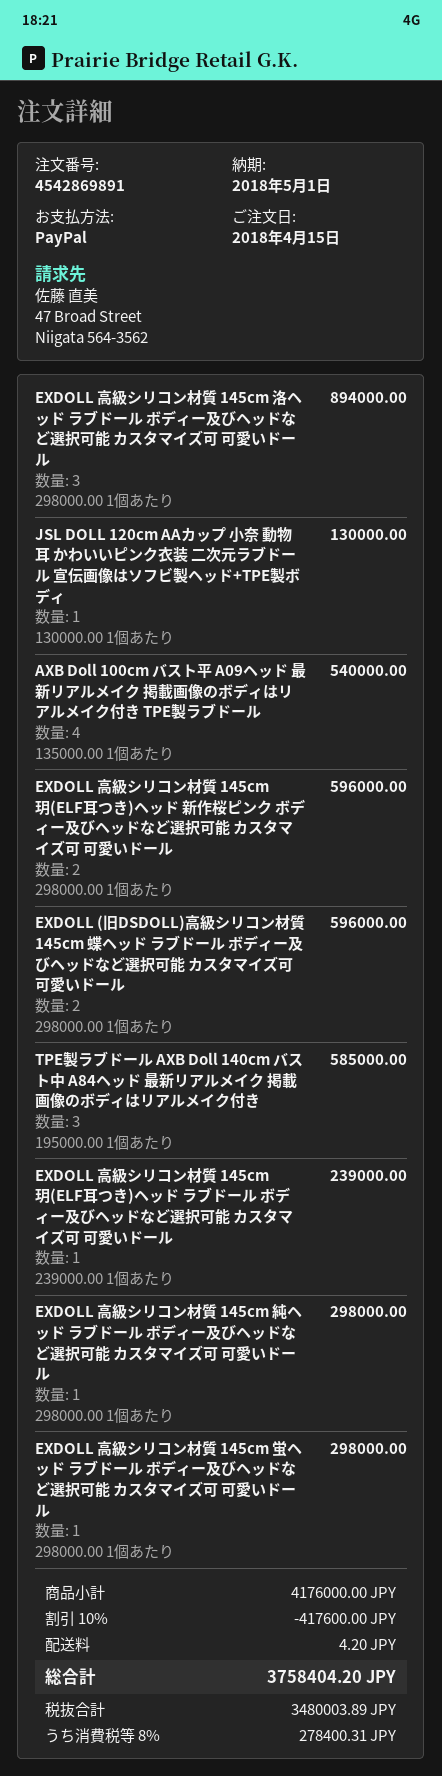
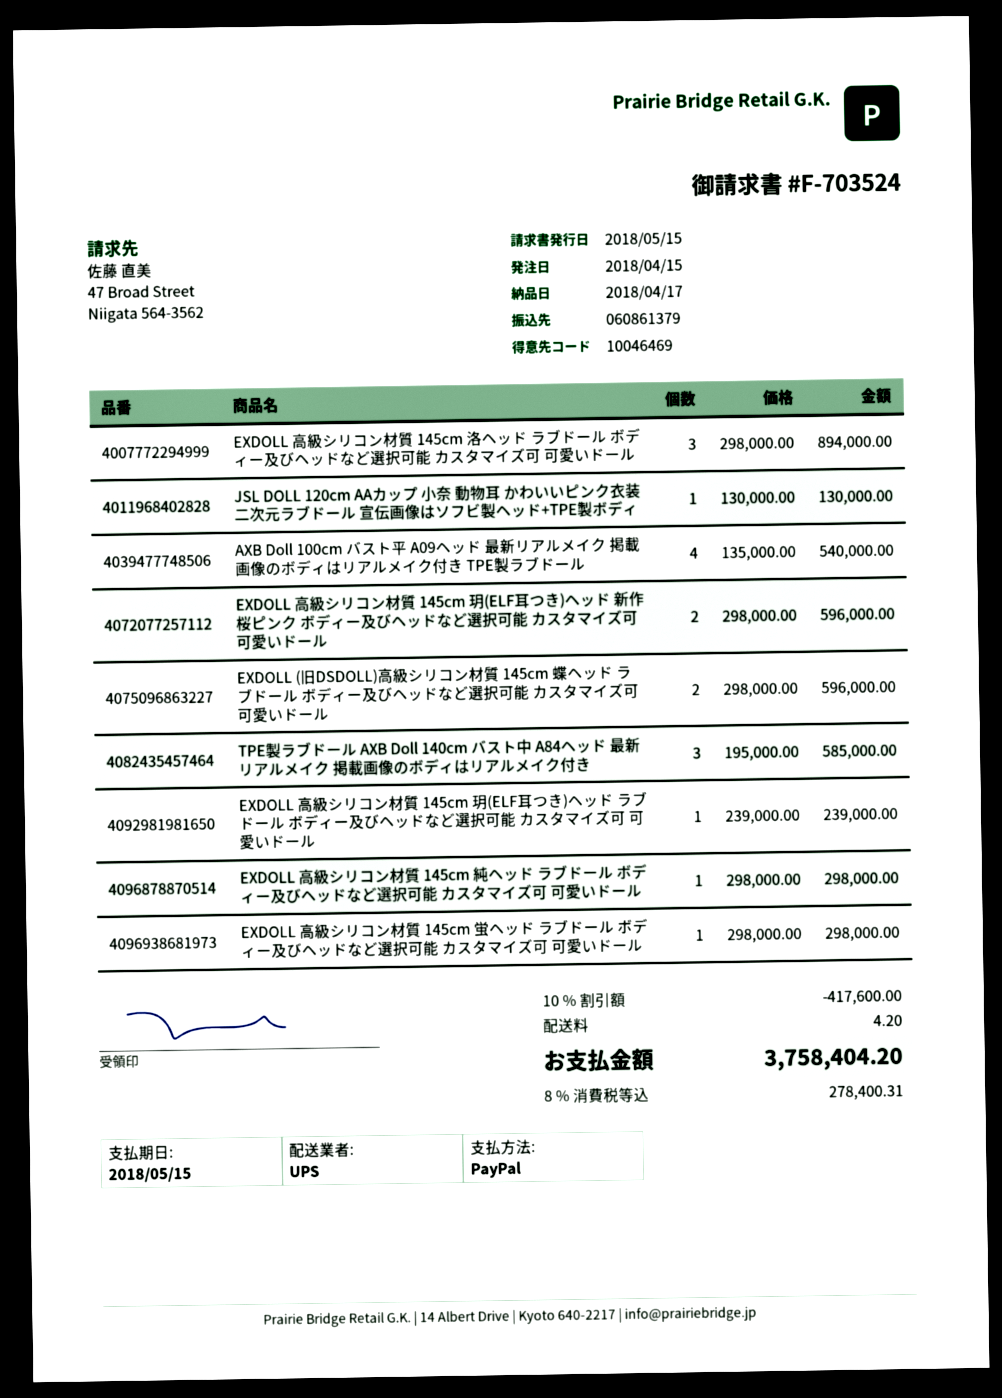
delivery date: 2018-05-01 -> 2018-04-17

